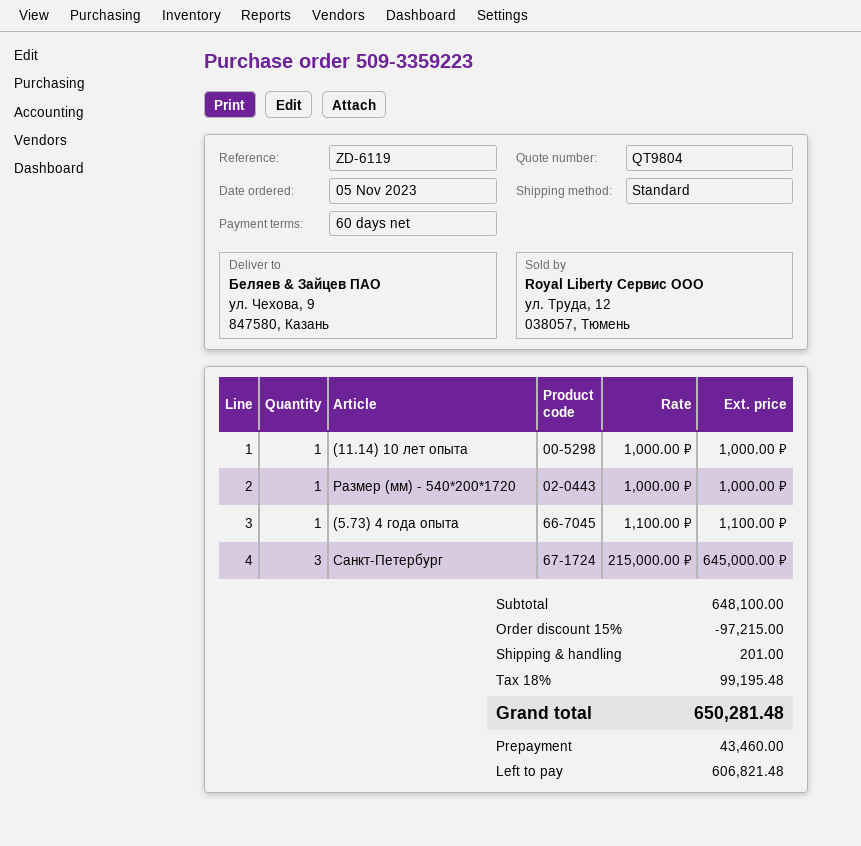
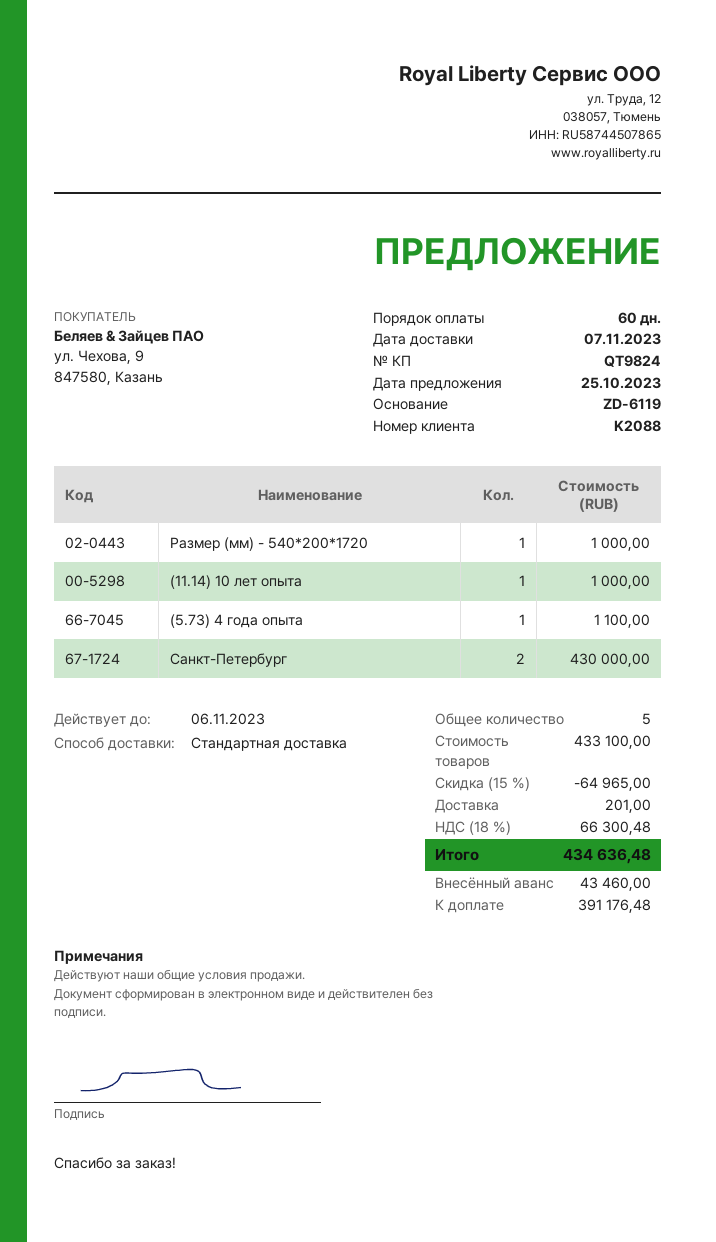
quote number: QT9804 -> QT9824
Санкт-Петербург: 3 for 645000.00 -> 2 for 430000.00
subtotal: 648100.00 -> 433100.00
discount: 15% = 97215.00 -> 15% = 64965.00
tax: 18% = 99195.48 -> 18% = 66300.48
total: 650281.48 -> 434636.48
balance: 606821.48 -> 391176.48

